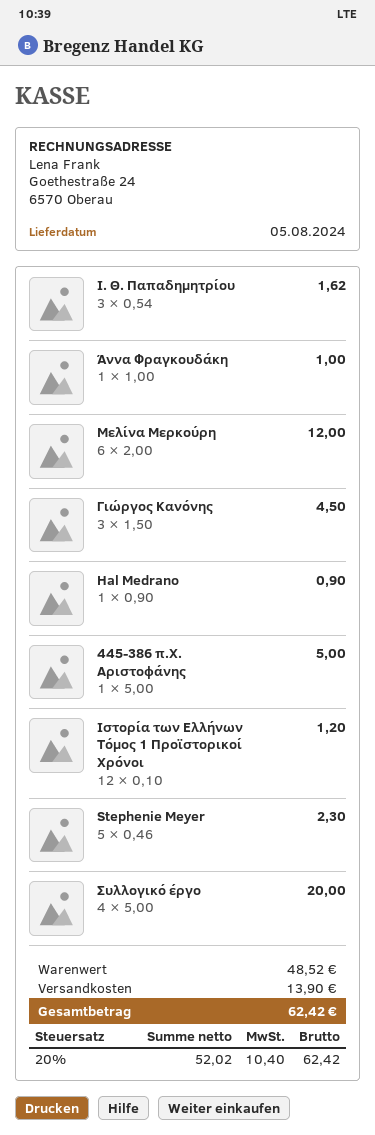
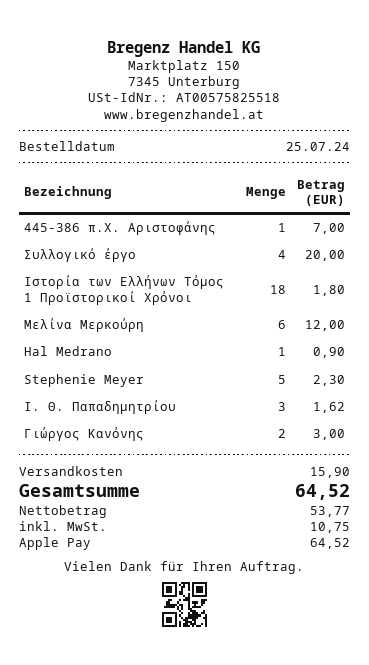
Άννα Φραγκουδάκη: 1 for 1.00 -> none
Γιώργος Κανόνης: 3 for 4.50 -> 2 for 3.00
445-386 π.Χ. Αριστοφάνης: 1 for 5.00 -> 1 for 7.00
Ιστορία των Ελλήνων Τόμος 1 Προϊστορικοί Χρόνοι: 12 for 1.20 -> 18 for 1.80
shipping: 13.90 -> 15.90
net: 52.02 -> 53.77
tax: 10.40 -> 10.75
total: 62.42 -> 64.52

